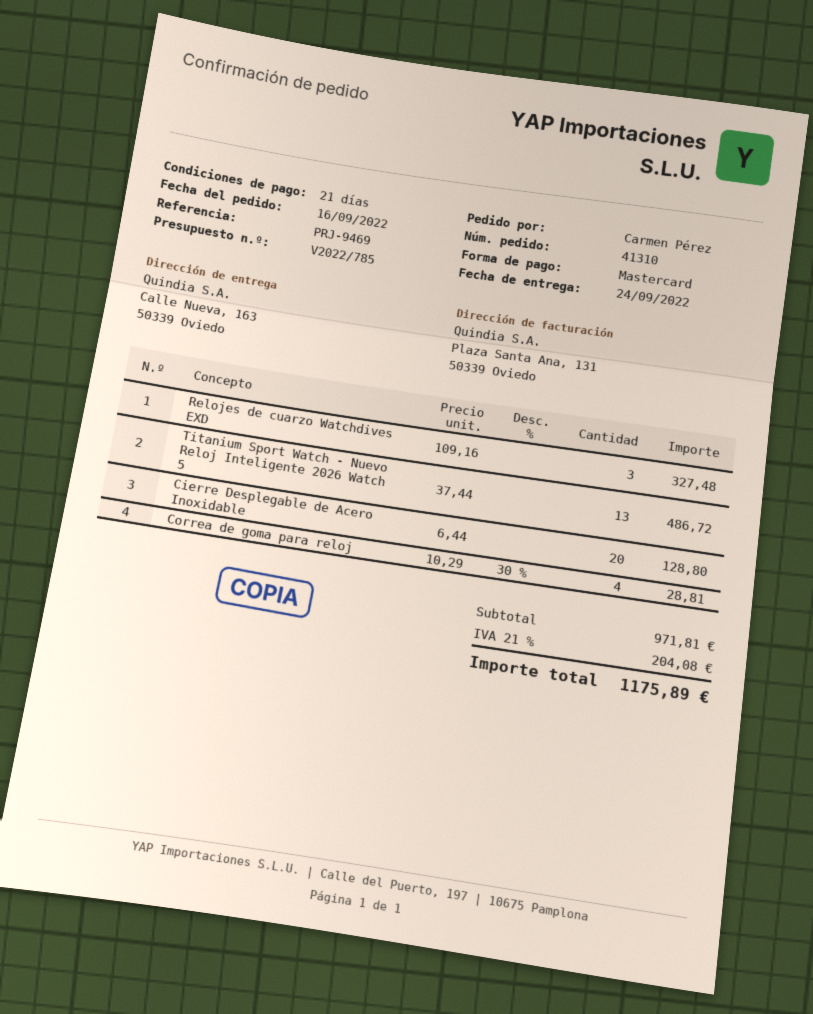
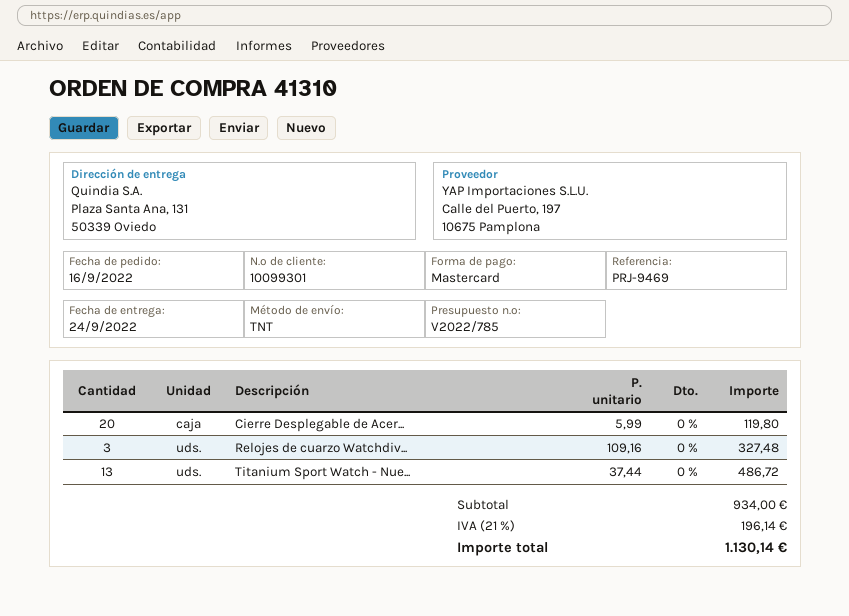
ship to: Calle Nueva, 163, 50339 Oviedo -> Plaza Santa Ana, 131, 50339 Oviedo
Cierre Desplegable de Acero Inoxidable: 20 x 6.44 = 128.80 -> 20 x 5.99 = 119.80
Correa de goma para reloj: 4 x 10.29 - 30% = 28.81 -> none
subtotal: 971.81 -> 934.00
tax: 21% = 204.08 -> 21% = 196.14
total: 1175.89 -> 1130.14

